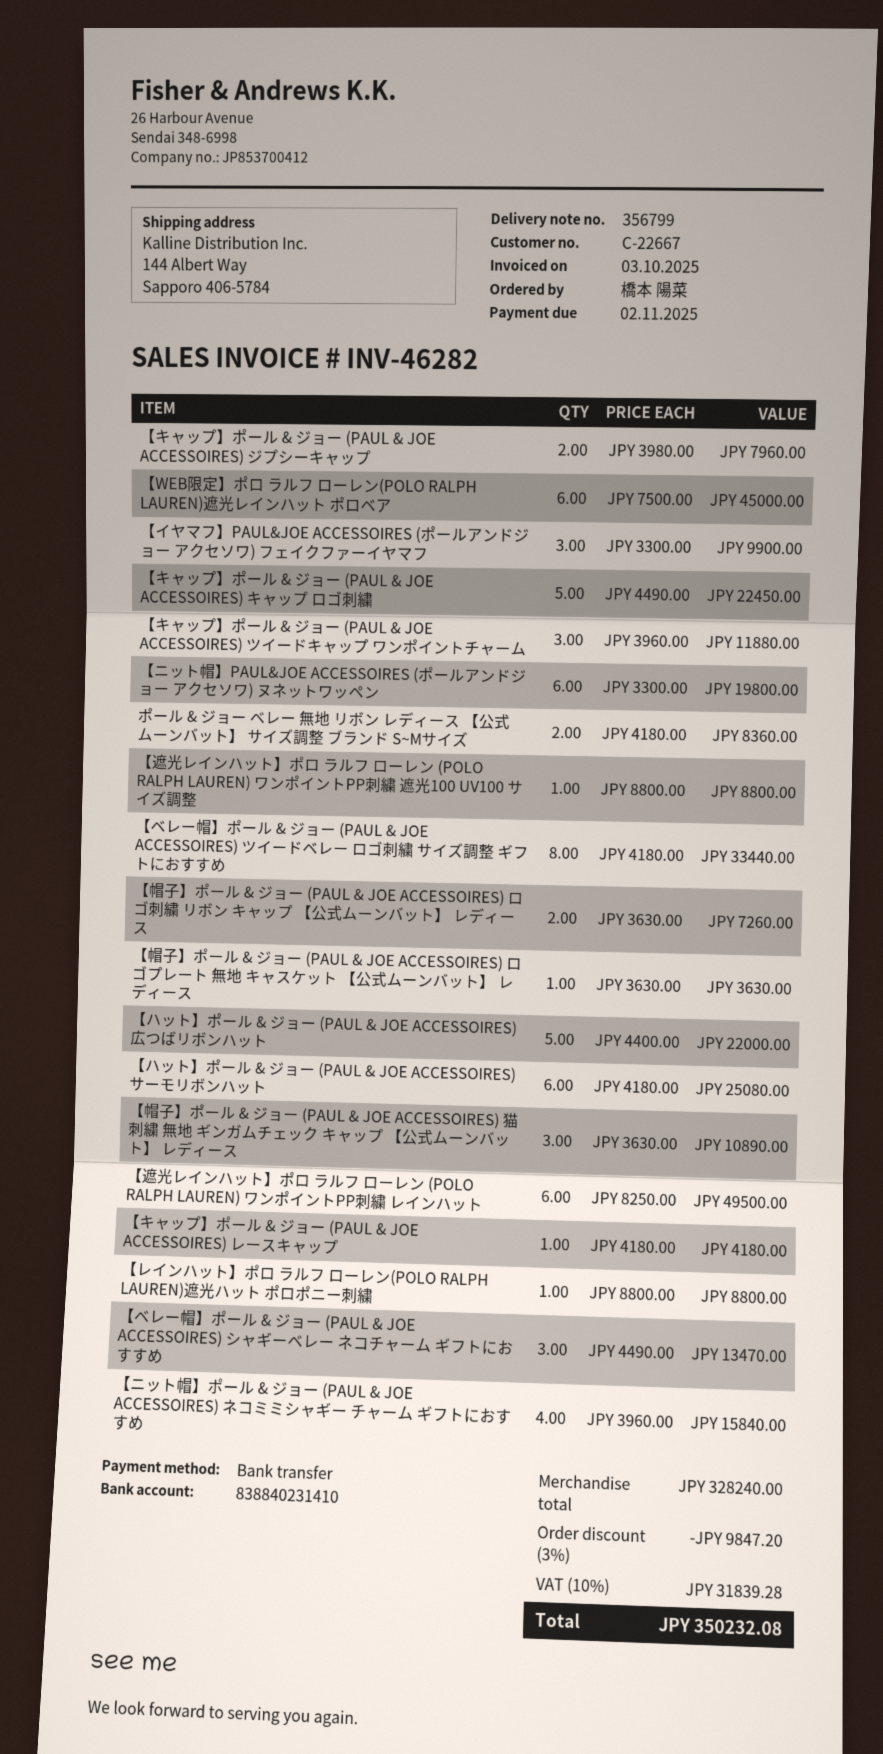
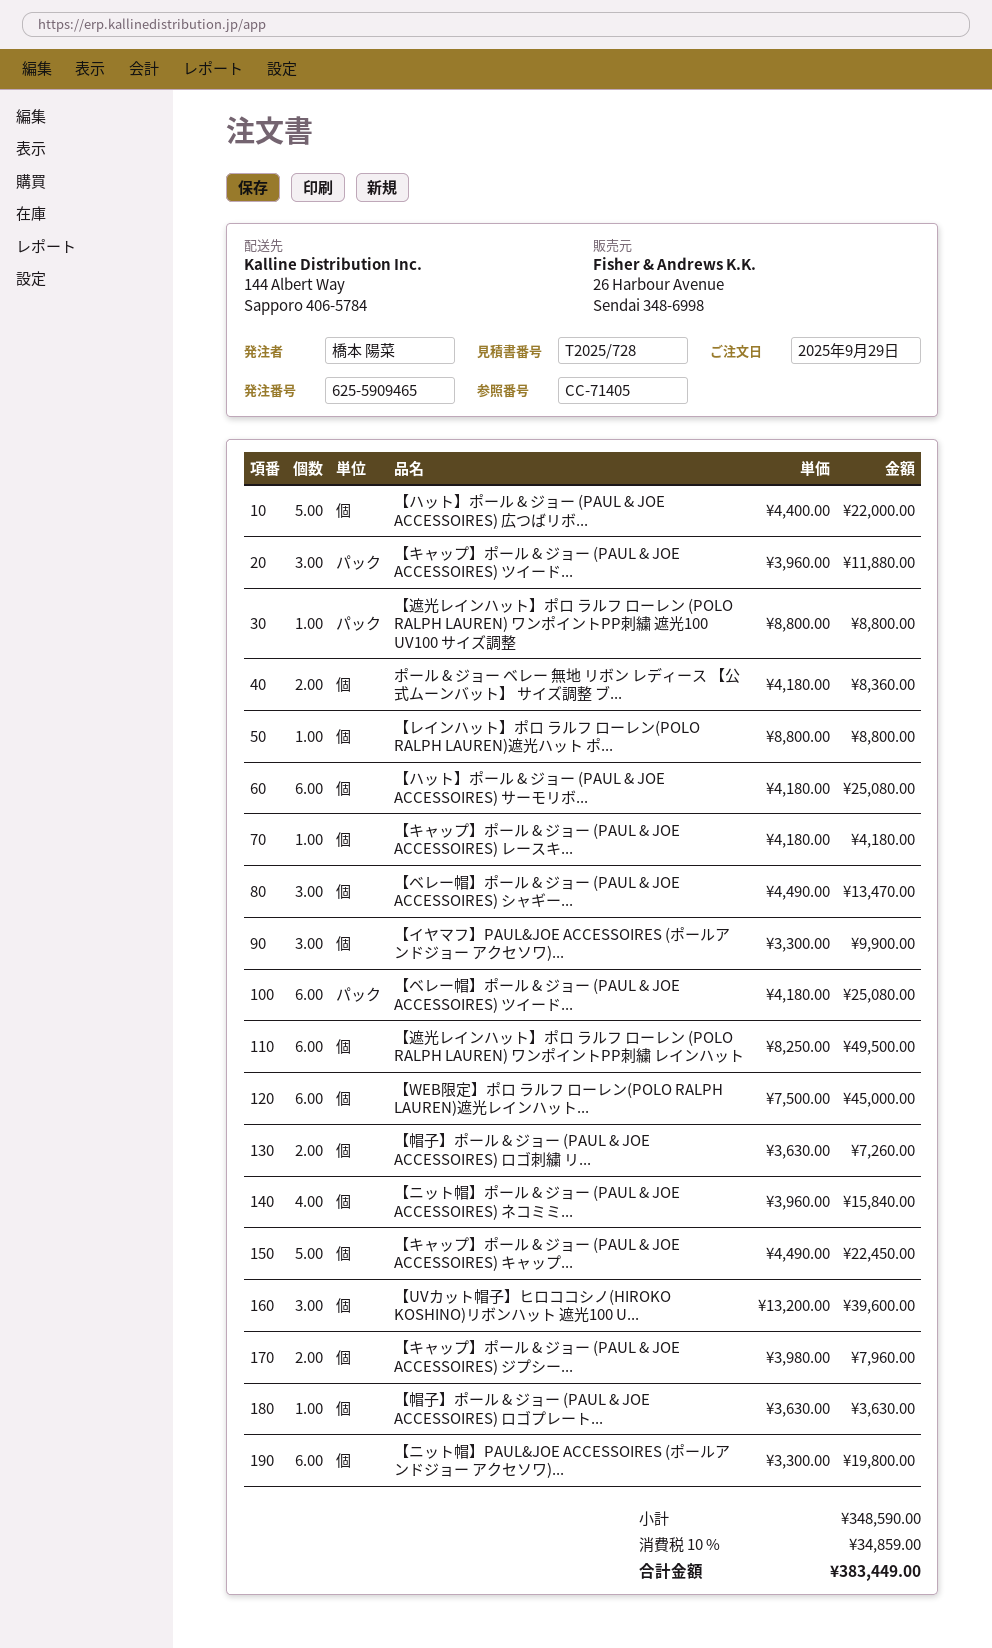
【ベレー帽】ポール & ジョー (PAUL & JOE ACCESSOIRES) ツイードベレー ロゴ刺繍 サイズ調整 ギフトにおすすめ: 8 x 4180.00 = 33440.00 -> 6 x 4180.00 = 25080.00
【帽子】ポール & ジョー (PAUL & JOE ACCESSOIRES) 猫 刺繍 無地 ギンガムチェック キャップ 【公式ムーンバット】 レディース: 3 x 3630.00 = 10890.00 -> none
【UVカット帽子】ヒロココシノ(HIROKO KOSHINO)リボンハット 遮光100 U...: none -> 3 x 13200.00 = 39600.00
subtotal: 328240.00 -> 348590.00
discount: 3% = 9847.20 -> none
tax: 10% = 31839.28 -> 10% = 34859.00
total: 350232.08 -> 383449.00

